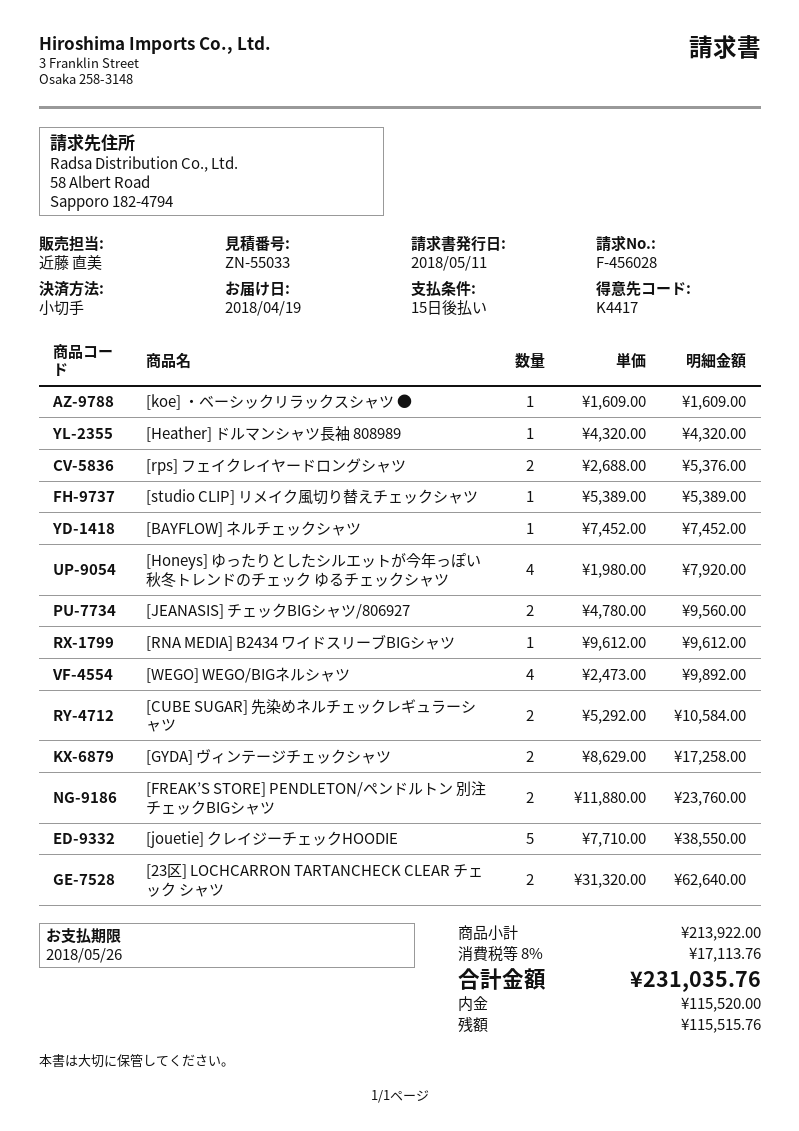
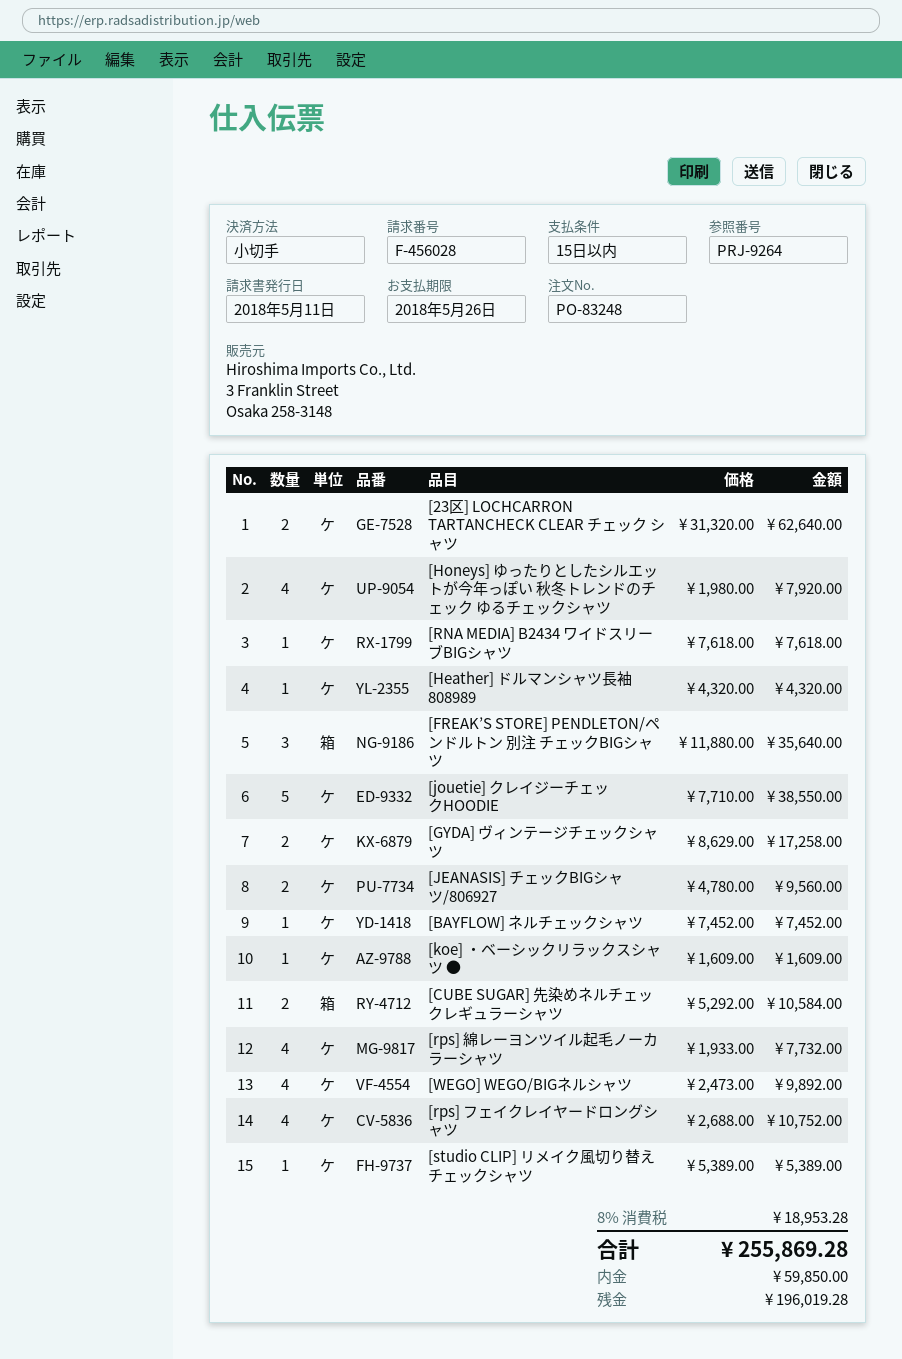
[rps] フェイクレイヤードロングシャツ: 2 x 2688.00 = 5376.00 -> 4 x 2688.00 = 10752.00
[RNA MEDIA] B2434 ワイドスリーブBIGシャツ: 1 x 9612.00 = 9612.00 -> 1 x 7618.00 = 7618.00
[FREAK’S STORE] PENDLETON/ペンドルトン 別注 チェックBIGシャツ: 2 x 11880.00 = 23760.00 -> 3 x 11880.00 = 35640.00
[rps] 綿レーヨンツイル起毛ノーカラーシャツ: none -> 4 x 1933.00 = 7732.00
tax: 8% = 17113.76 -> 8% = 18953.28
total: 231035.76 -> 255869.28
deposit: 115520.00 -> 59850.00
balance: 115515.76 -> 196019.28

